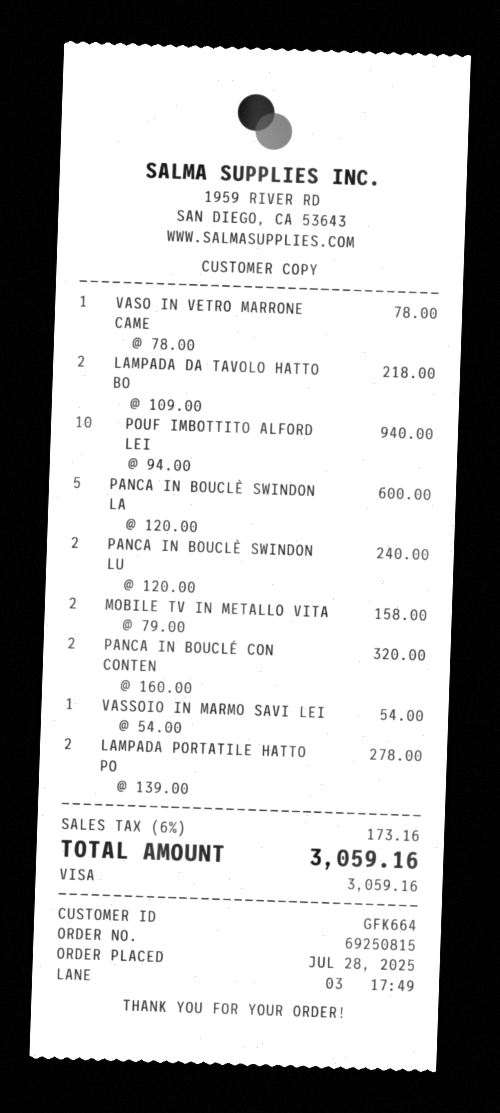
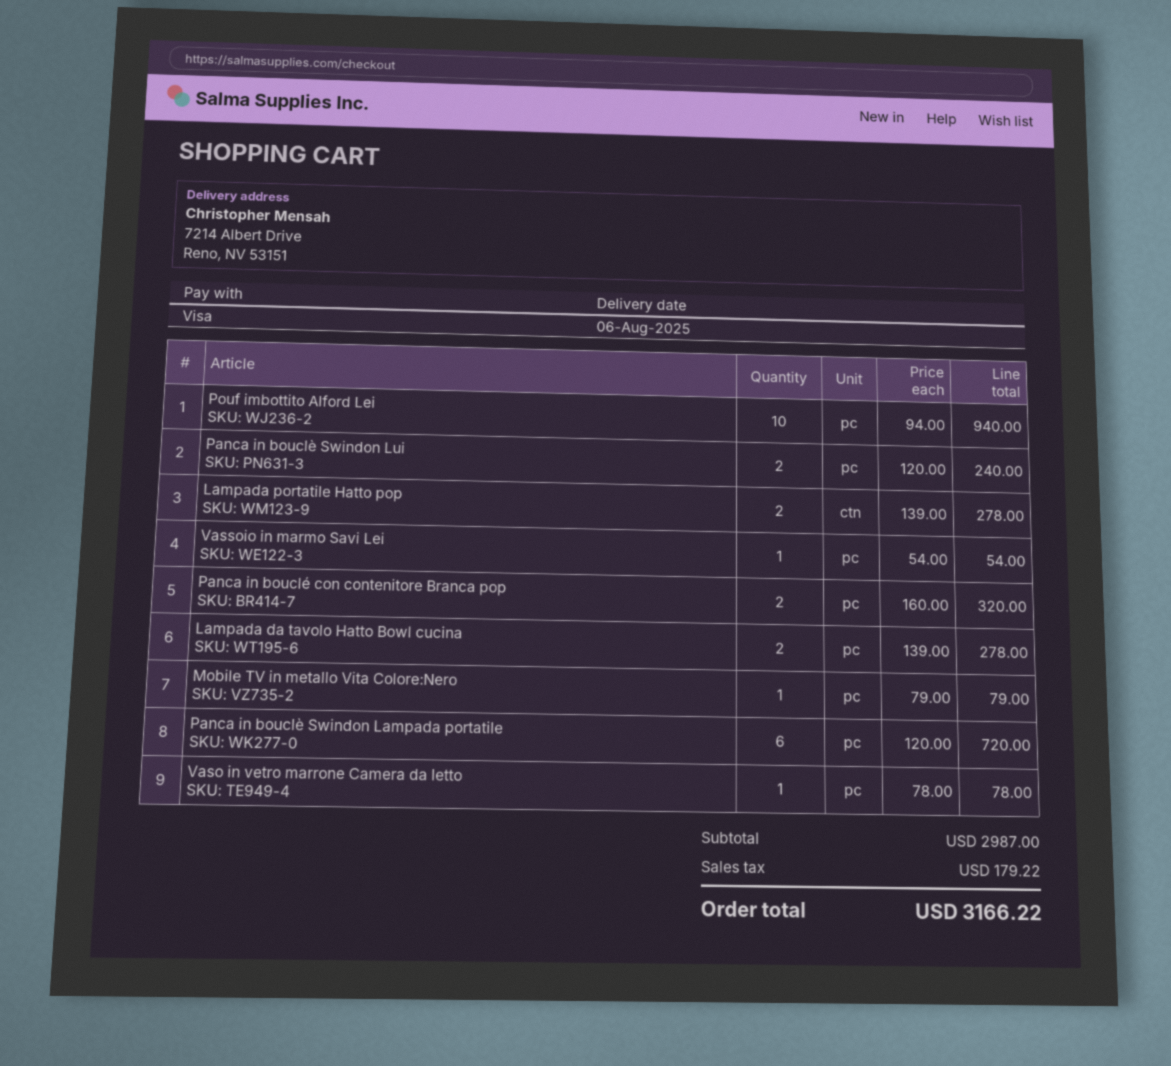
LAMPADA DA TAVOLO HATTO BO: 2 x 109.00 = 218.00 -> 2 x 139.00 = 278.00
PANCA IN BOUCLÈ SWINDON LA: 5 x 120.00 = 600.00 -> 6 x 120.00 = 720.00
MOBILE TV IN METALLO VITA: 2 x 79.00 = 158.00 -> 1 x 79.00 = 79.00
tax: 173.16 -> 179.22
total: 3059.16 -> 3166.22

